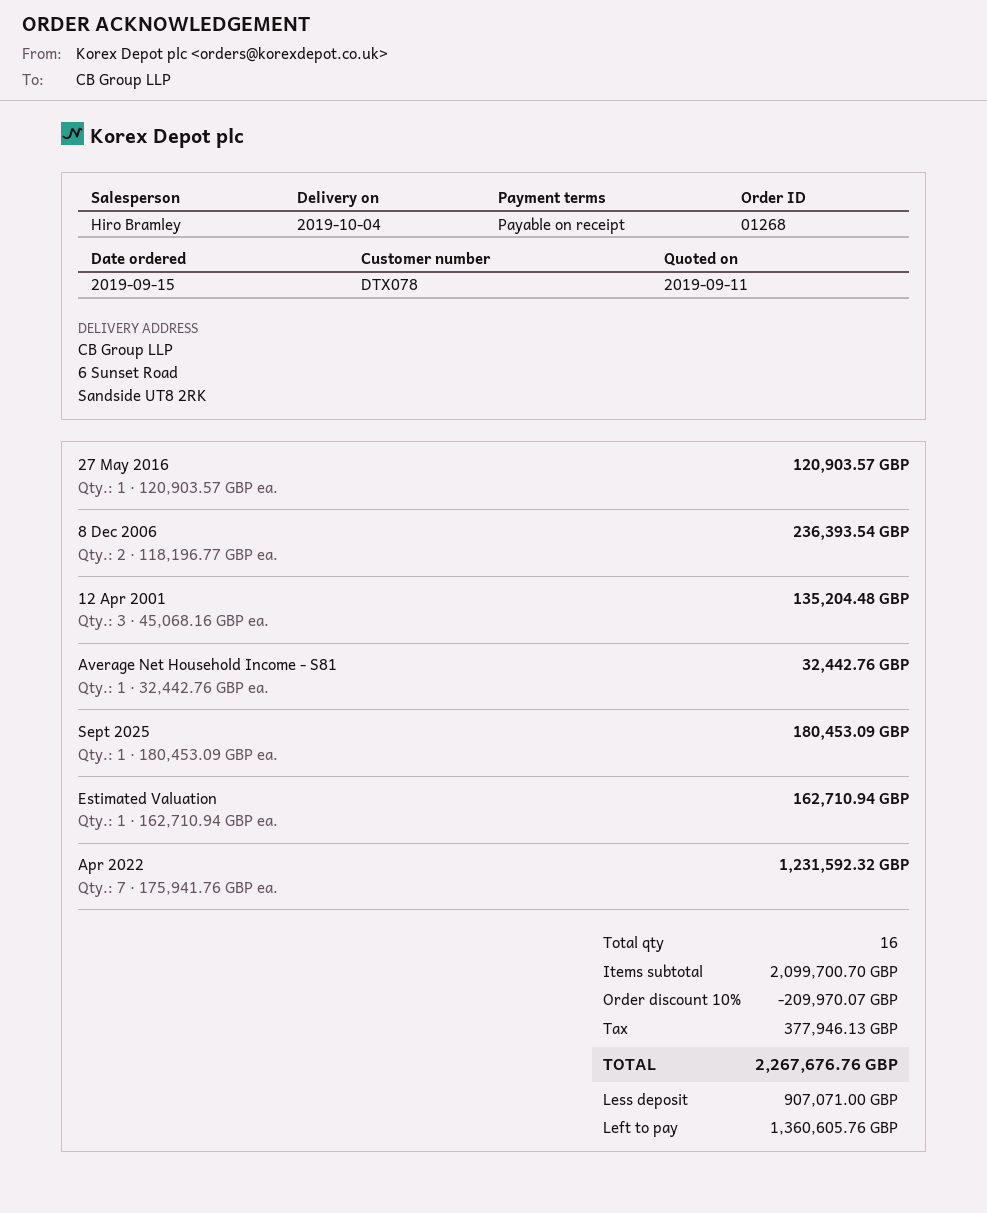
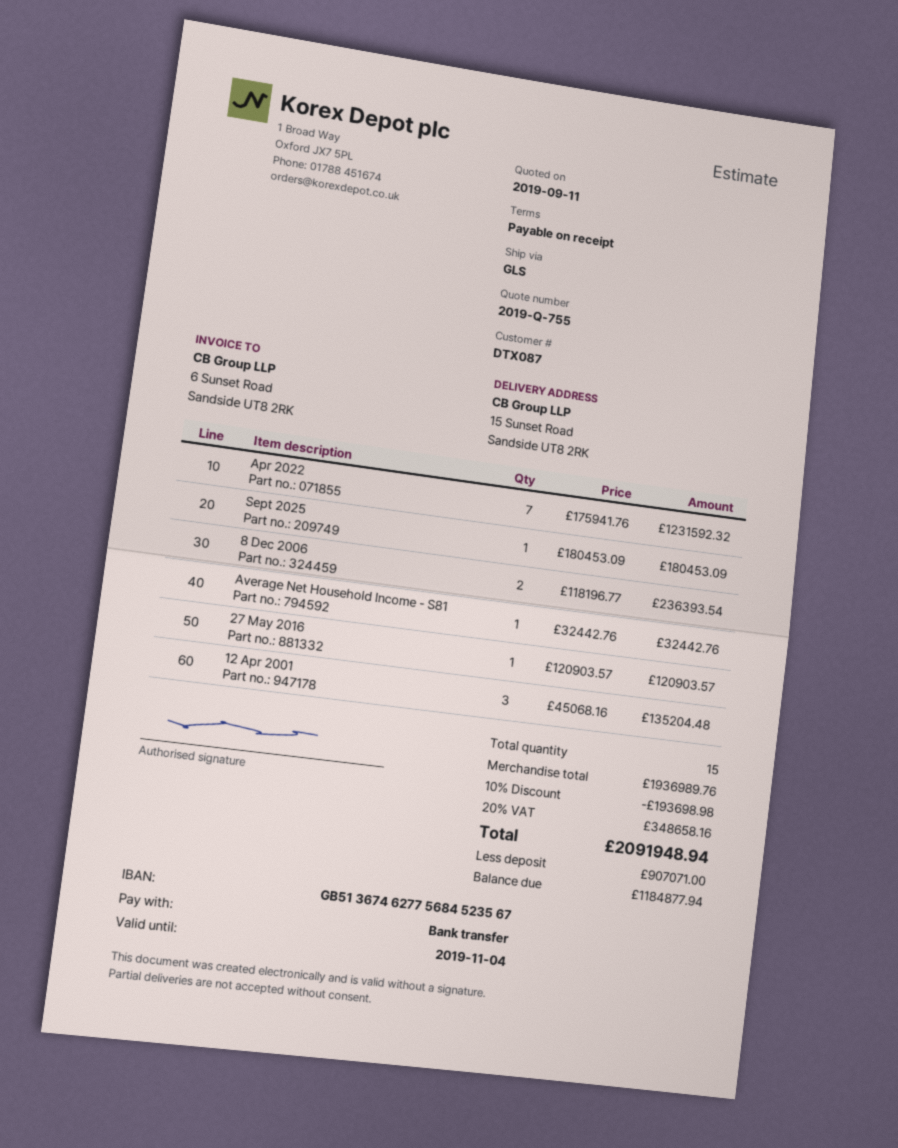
customer number: DTX078 -> DTX087
ship to: 6 Sunset Road, Sandside UT8 2RK -> 15 Sunset Road, Sandside UT8 2RK
Estimated Valuation: 1 x 162710.94 = 162710.94 -> none
total quantity: 16 -> 15
subtotal: 2099700.70 -> 1936989.76
discount: 10% = 209970.07 -> 10% = 193698.98
tax: 377946.13 -> 348658.16
total: 2267676.76 -> 2091948.94
balance: 1360605.76 -> 1184877.94

